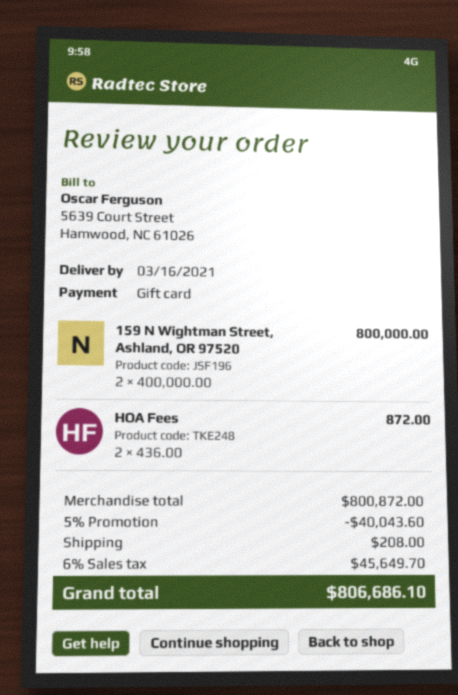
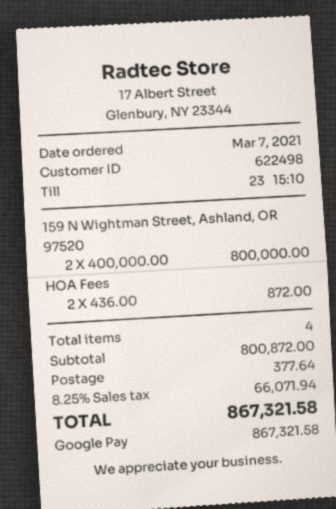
payment method: gift card -> Google Pay
discount: 5% = 40043.60 -> none
shipping: 208.00 -> 377.64
tax: 6% = 45649.70 -> 8.25% = 66071.94
total: 806686.10 -> 867321.58

